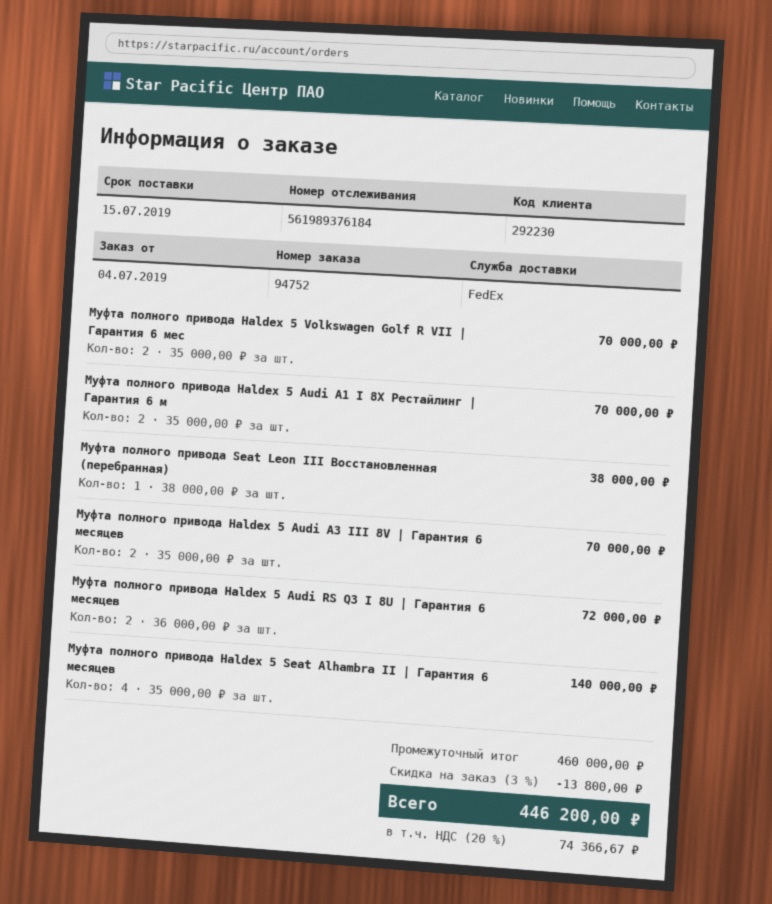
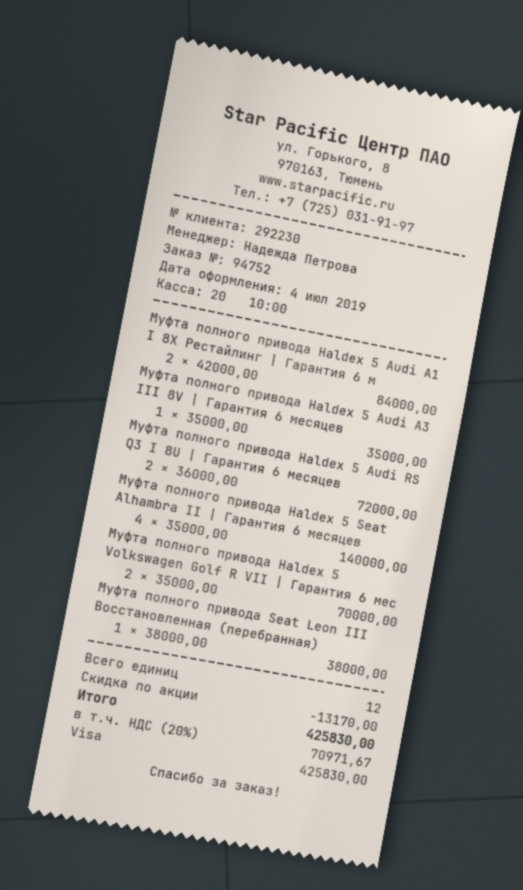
Муфта полного привода Haldex 5 Audi A1 I 8X Рестайлинг | Гарантия 6 м: 2 x 35000.00 = 70000.00 -> 2 x 42000.00 = 84000.00
Муфта полного привода Haldex 5 Audi A3 III 8V | Гарантия 6 месяцев: 2 x 35000.00 = 70000.00 -> 1 x 35000.00 = 35000.00
discount: 13800.00 -> 13170.00
tax: 20% = 74366.67 -> 20% = 70971.67
total: 446200.00 -> 425830.00

